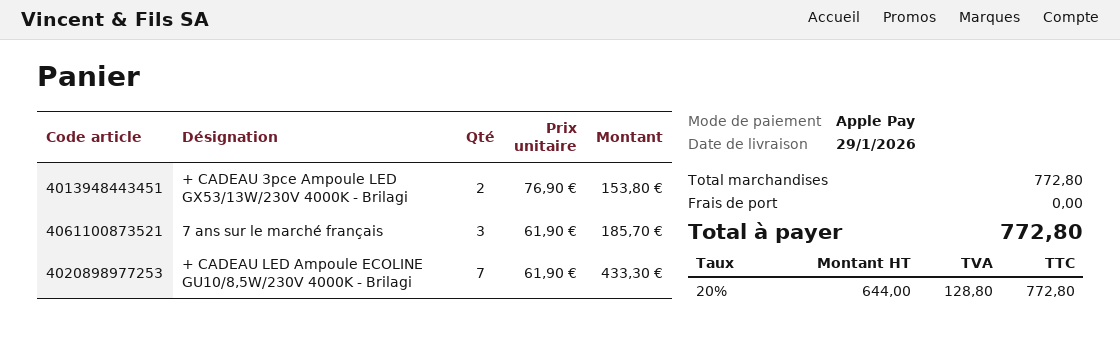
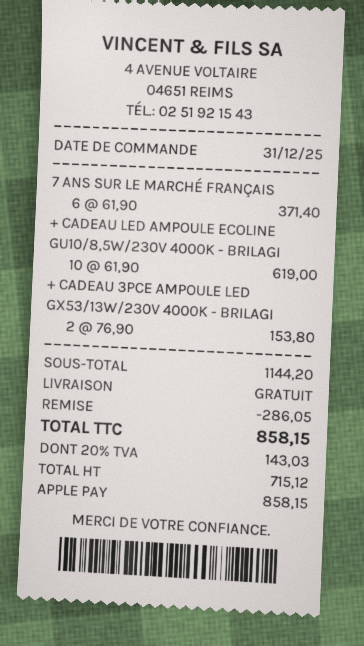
7 ans sur le marché français: 3 x 61.90 = 185.70 -> 6 x 61.90 = 371.40
+ CADEAU LED Ampoule ECOLINE GU10/8,5W/230V 4000K - Brilagi: 7 x 61.90 = 433.30 -> 10 x 61.90 = 619.00
subtotal: 772.80 -> 1144.20
discount: none -> 286.05
net: 644.00 -> 715.12
tax: 20% = 128.80 -> 20% = 143.03
total: 772.80 -> 858.15

